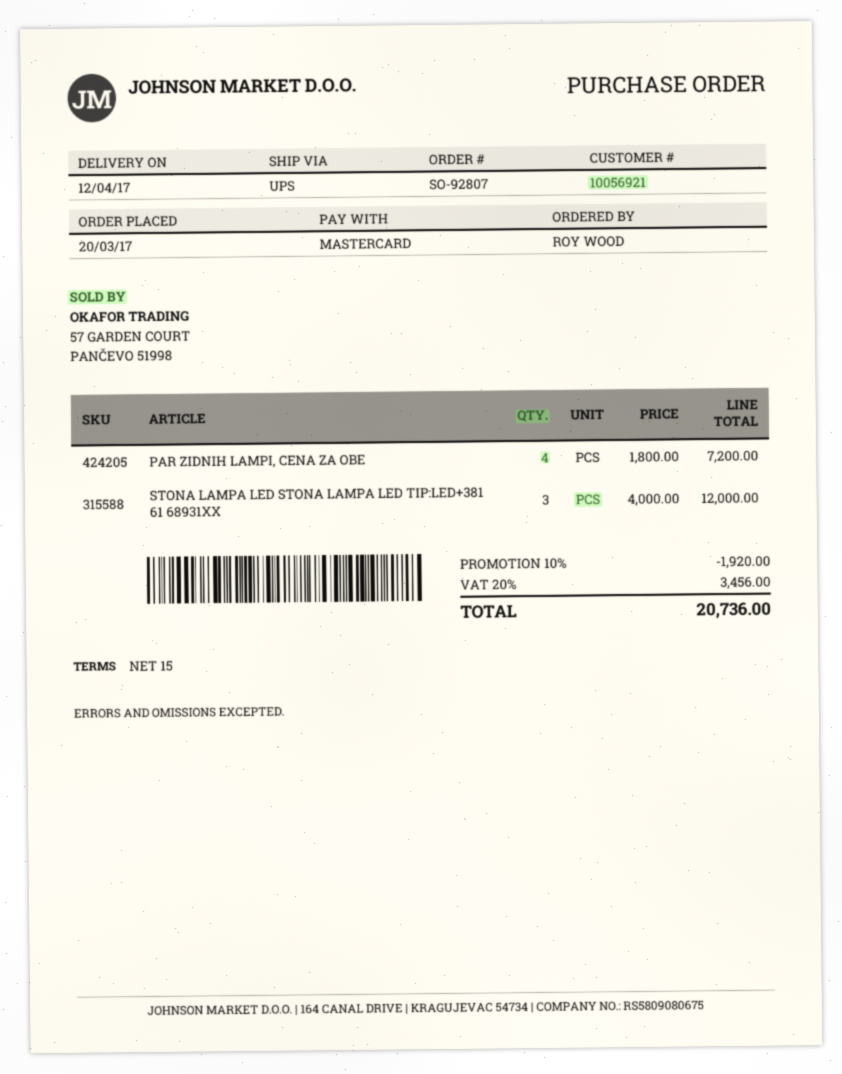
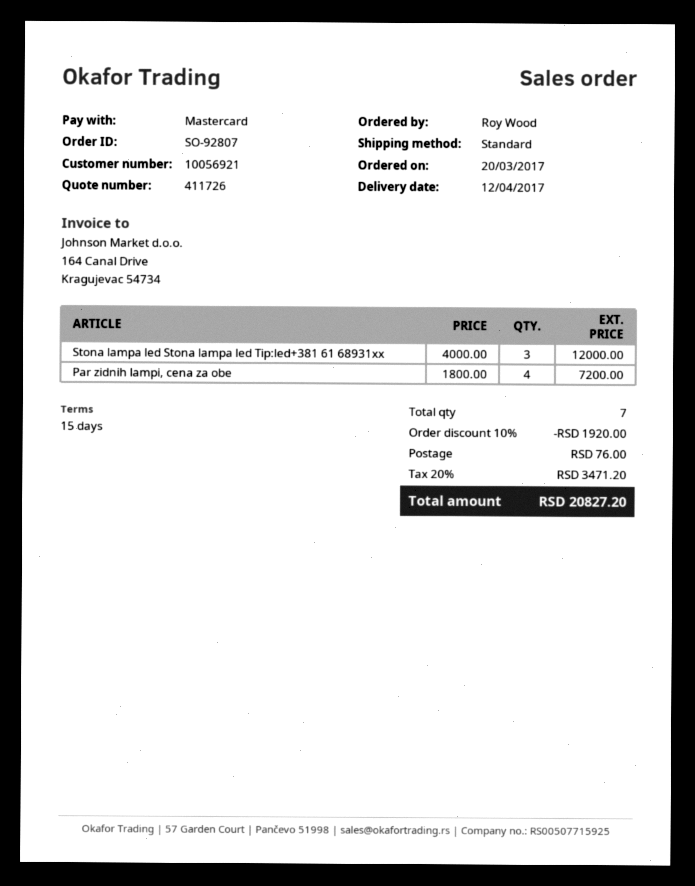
shipping method: UPS -> standard
shipping: none -> 76.00
tax: 20% = 3456.00 -> 20% = 3471.20
total: 20736.00 -> 20827.20

